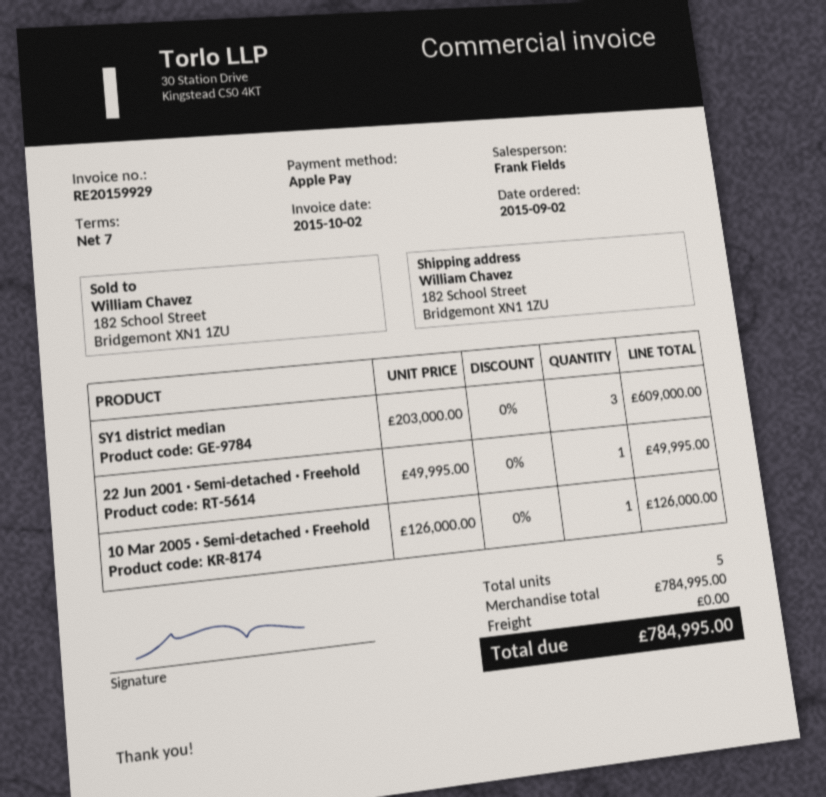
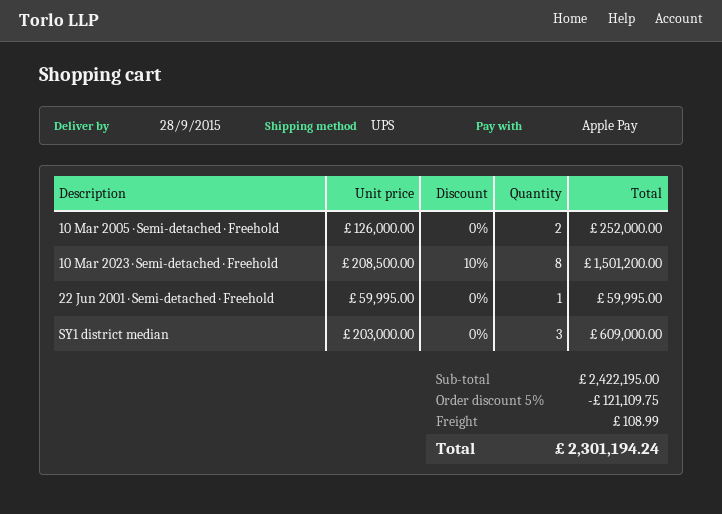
22 Jun 2001 · Semi-detached · Freehold: 1 x 49995.00 = 49995.00 -> 1 x 59995.00 = 59995.00
10 Mar 2005 · Semi-detached · Freehold: 1 x 126000.00 = 126000.00 -> 2 x 126000.00 = 252000.00
10 Mar 2023 · Semi-detached · Freehold: none -> 8 x 208500.00 - 10% = 1501200.00
subtotal: 784995.00 -> 2422195.00
discount: none -> 5% = 121109.75
shipping: 0.00 -> 108.99
total: 784995.00 -> 2301194.24

